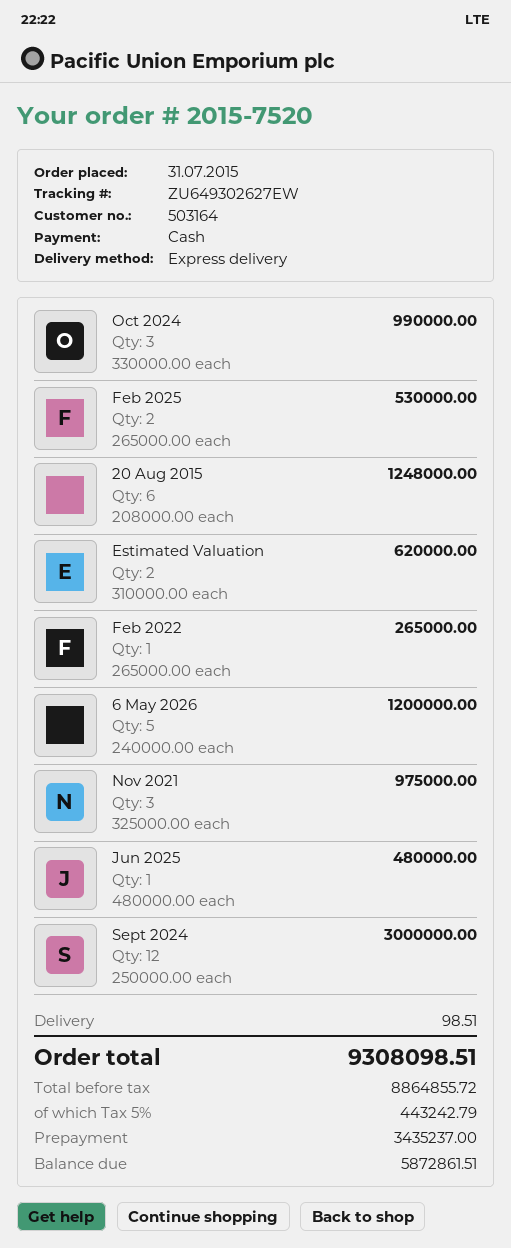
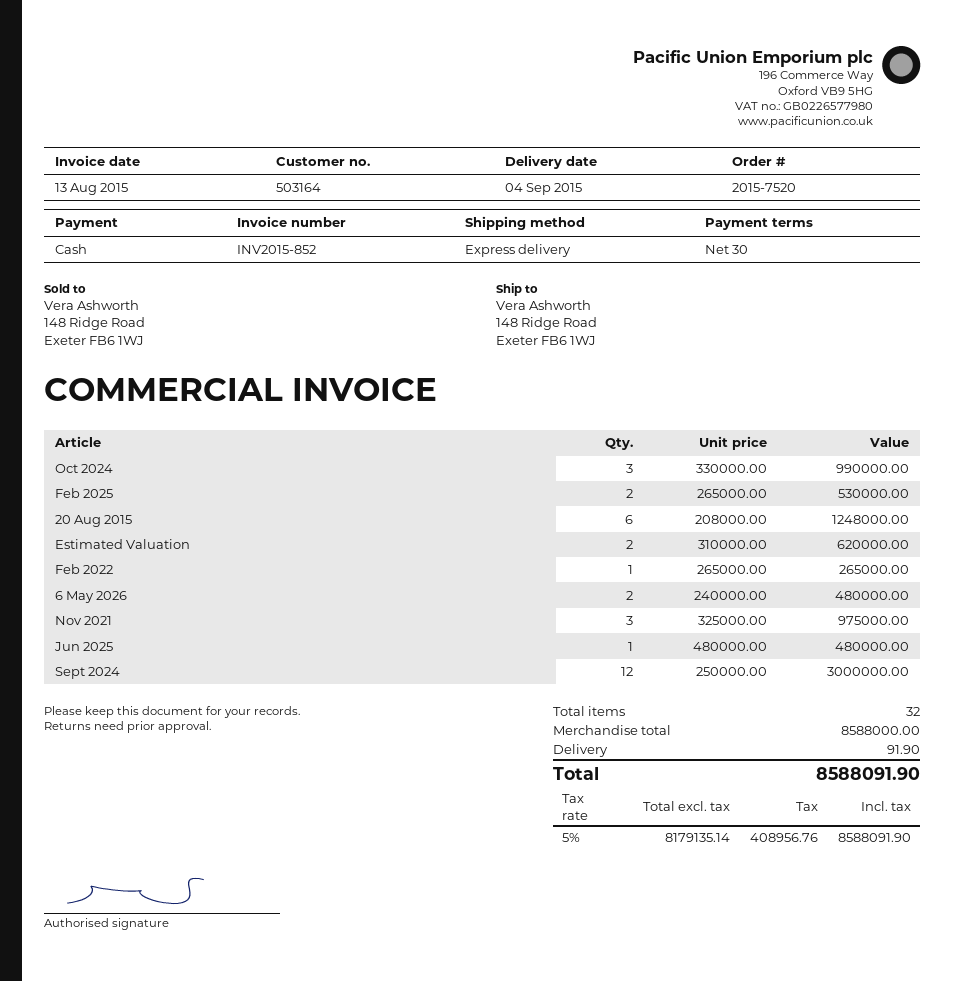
6 May 2026: 5 x 240000.00 = 1200000.00 -> 2 x 240000.00 = 480000.00
shipping: 98.51 -> 91.90
net: 8864855.72 -> 8179135.14
tax: 5% = 443242.79 -> 5% = 408956.76
total: 9308098.51 -> 8588091.90

